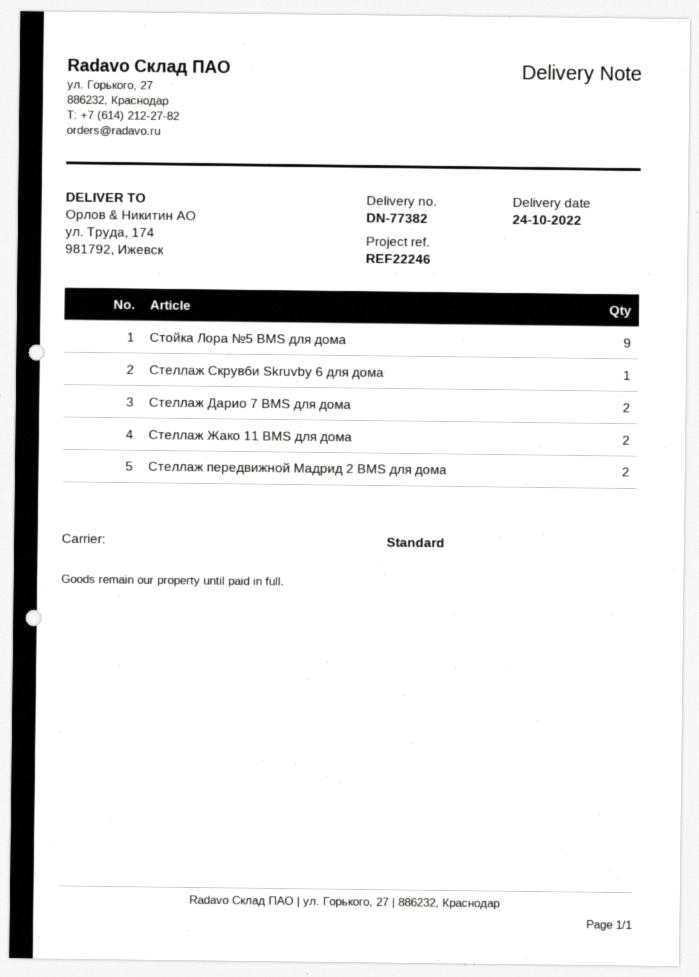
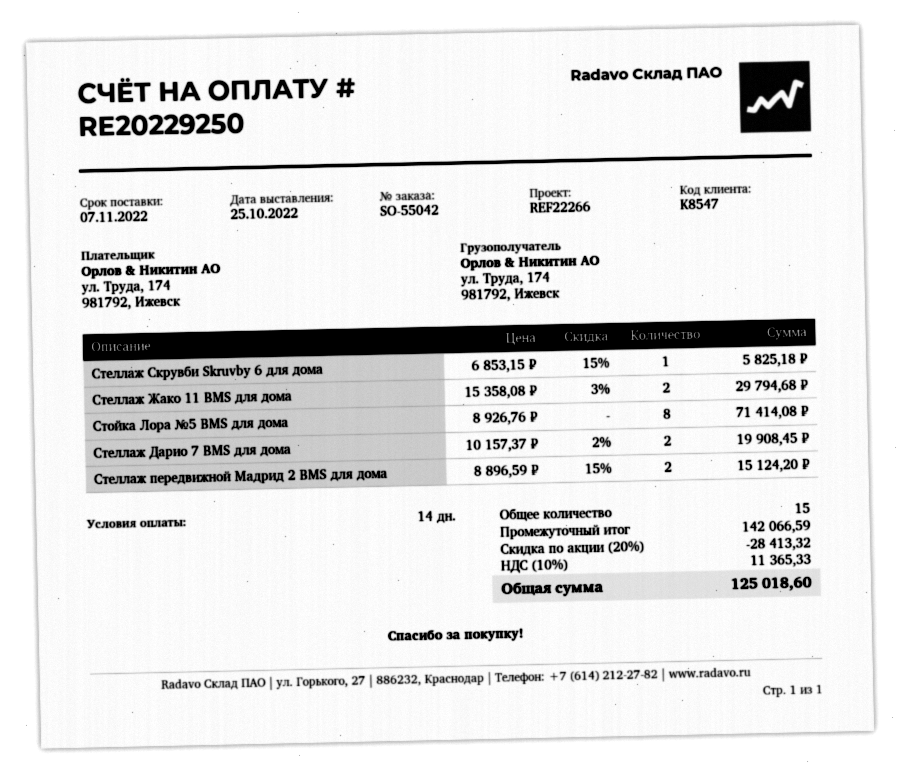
delivery date: 2022-10-24 -> 2022-11-07
reference: REF22246 -> REF22266
Стойка Лора №5 BMS для дома: 9 -> 8

